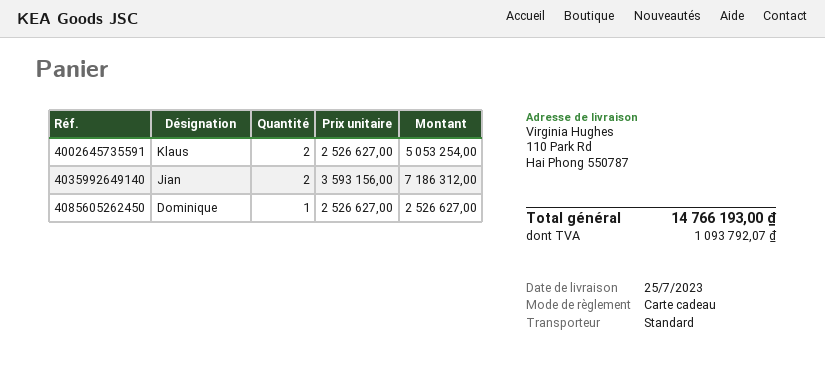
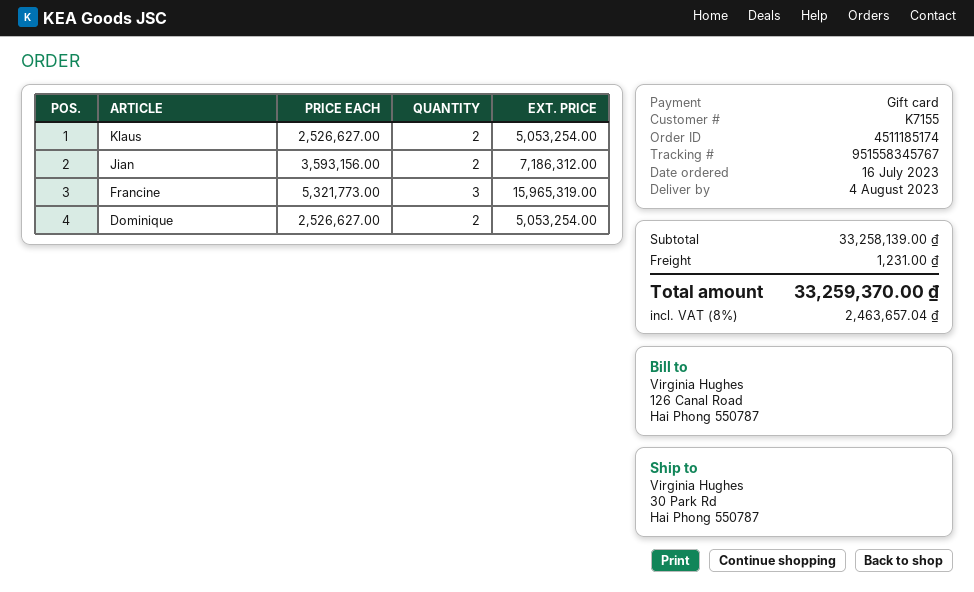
delivery date: 2023-07-25 -> 2023-08-04
ship to: 110 Park Rd, Hai Phong 550787 -> 30 Park Rd, Hai Phong 550787
Dominique: 1 x 2526627.00 = 2526627.00 -> 2 x 2526627.00 = 5053254.00
Francine: none -> 3 x 5321773.00 = 15965319.00
shipping: none -> 1231.00
tax: 1093792.07 -> 2463657.04
total: 14766193.00 -> 33259370.00

